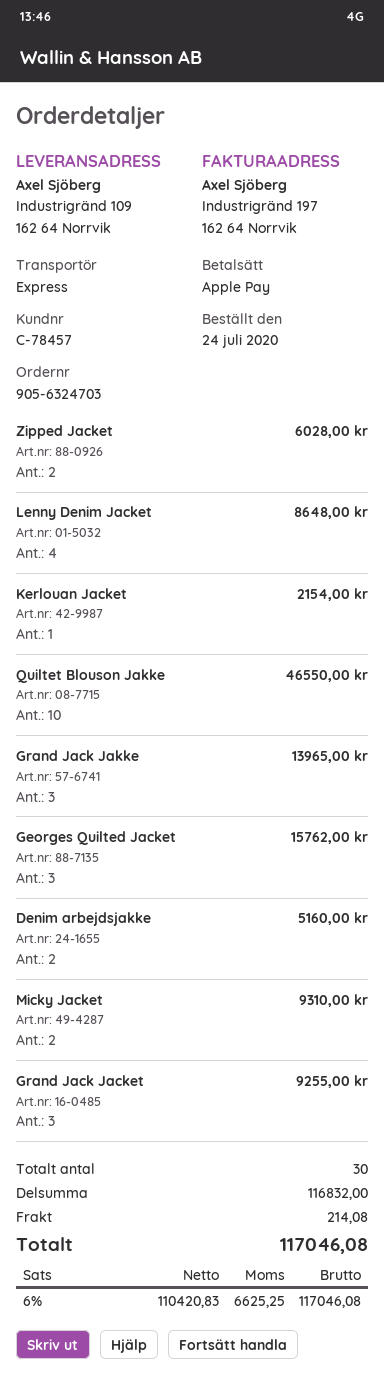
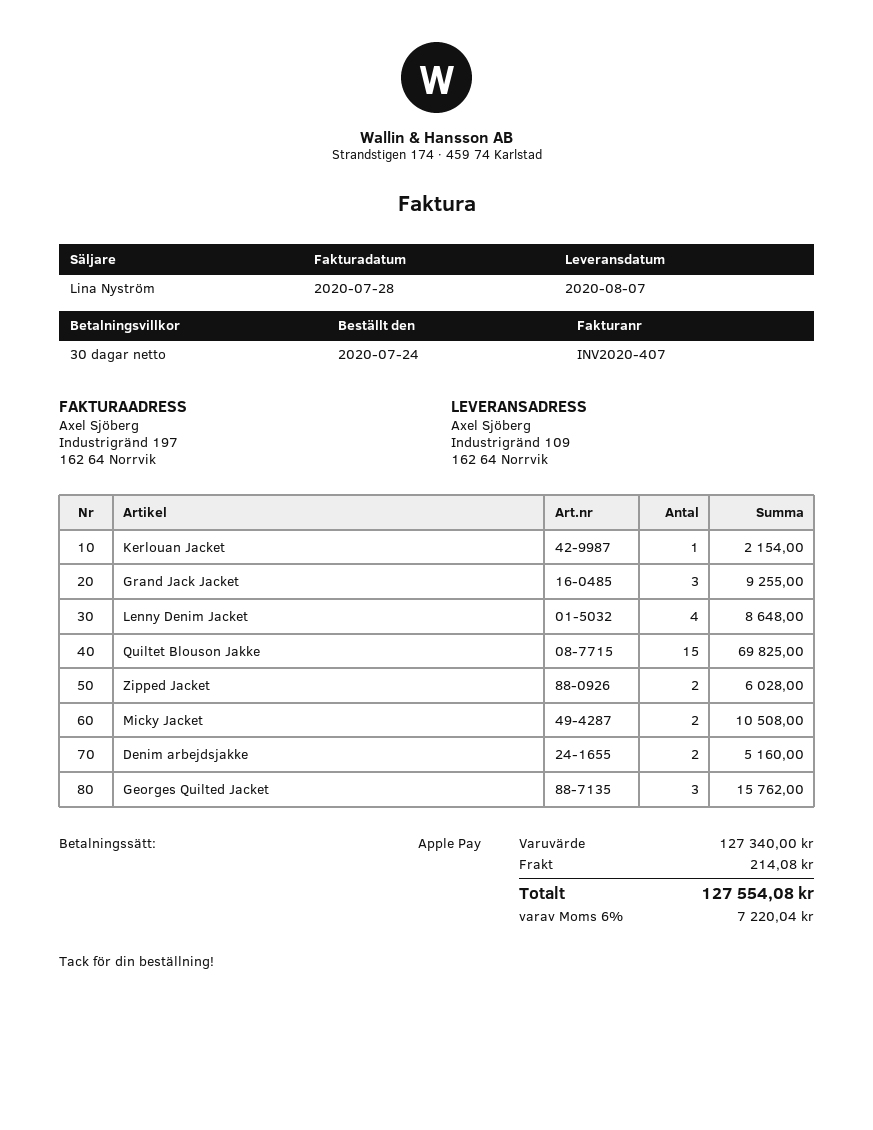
Quiltet Blouson Jakke: 10 for 46550.00 -> 15 for 69825.00
Grand Jack Jakke: 3 for 13965.00 -> none
Micky Jacket: 2 for 9310.00 -> 2 for 10508.00
subtotal: 116832.00 -> 127340.00
tax: 6% = 6625.25 -> 6% = 7220.04
total: 117046.08 -> 127554.08

